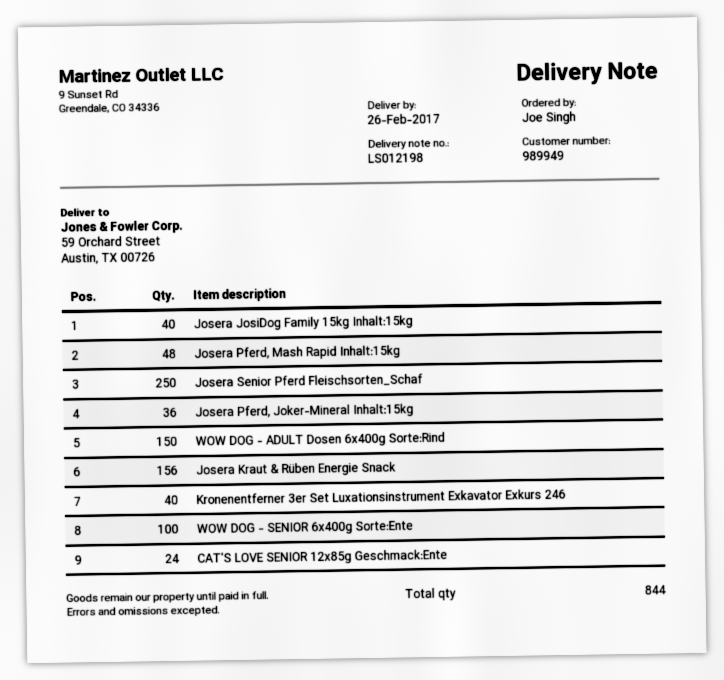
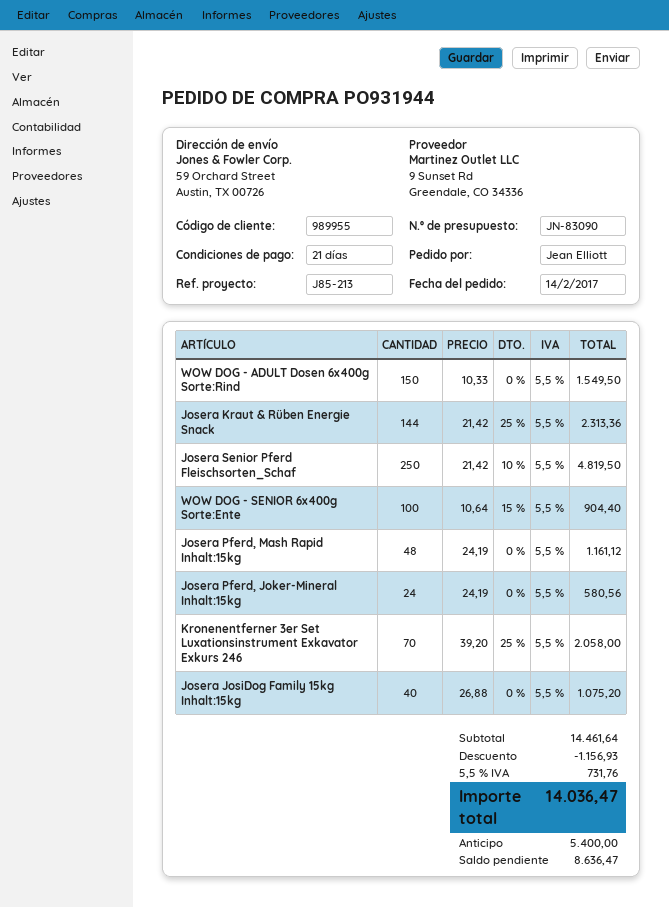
customer number: 989949 -> 989955
ordered by: Joe Singh -> Jean Elliott
Josera Pferd, Joker-Mineral Inhalt:15kg: 36 -> 24
Josera Kraut & Rüben Energie Snack: 156 -> 144
Kronenentferner 3er Set Luxationsinstrument Exkavator Exkurs 246: 40 -> 70
CAT'S LOVE SENIOR 12x85g Geschmack:Ente: 24 -> none

